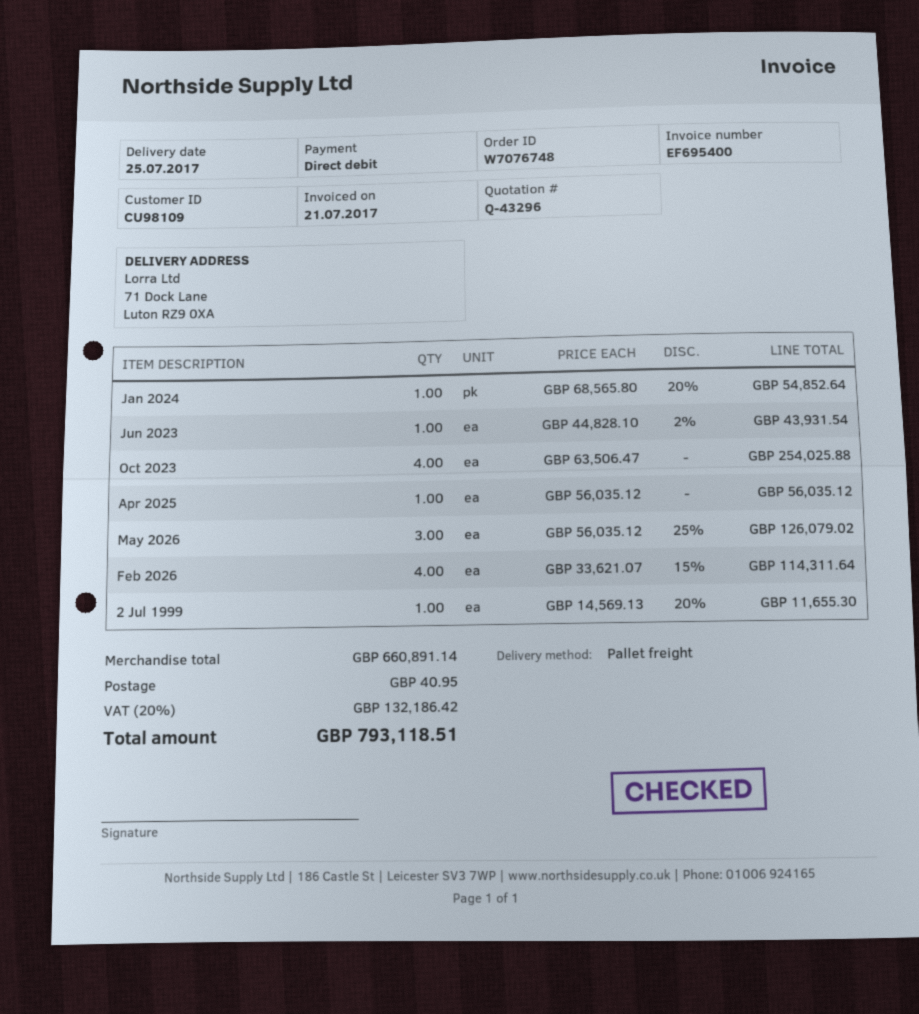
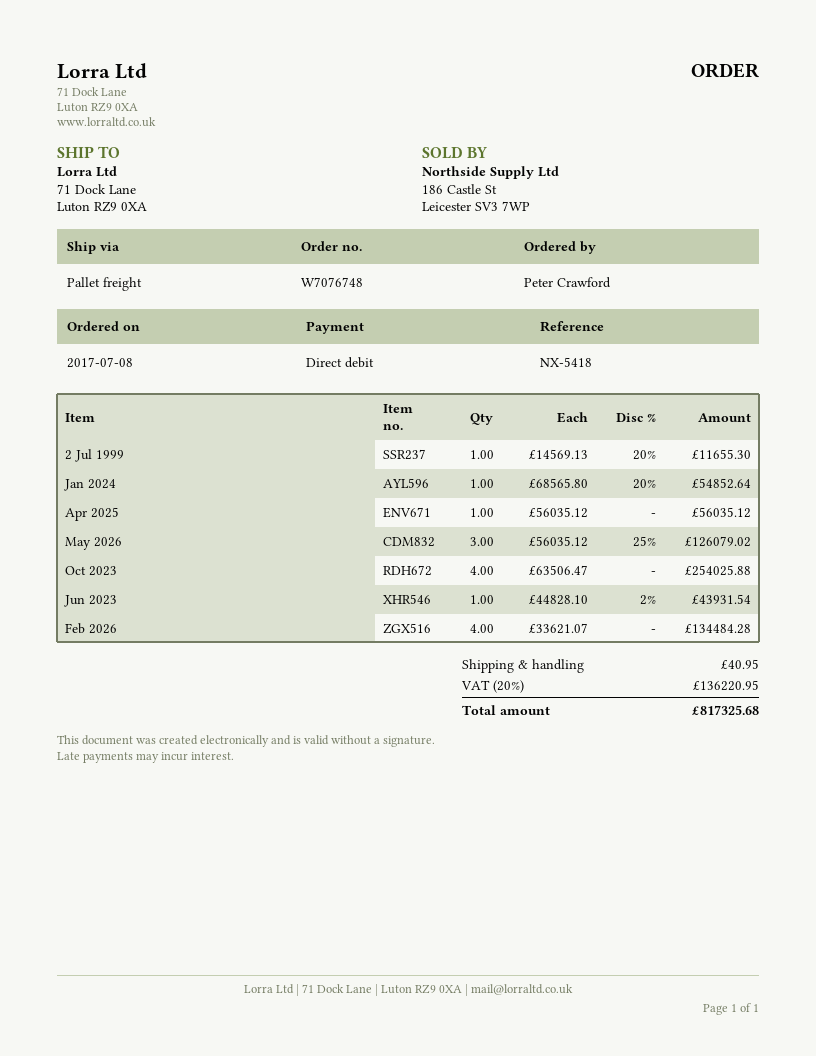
Feb 2026: 4 x 33621.07 - 15% = 114311.64 -> 4 x 33621.07 = 134484.28
tax: 20% = 132186.42 -> 20% = 136220.95
total: 793118.51 -> 817325.68

